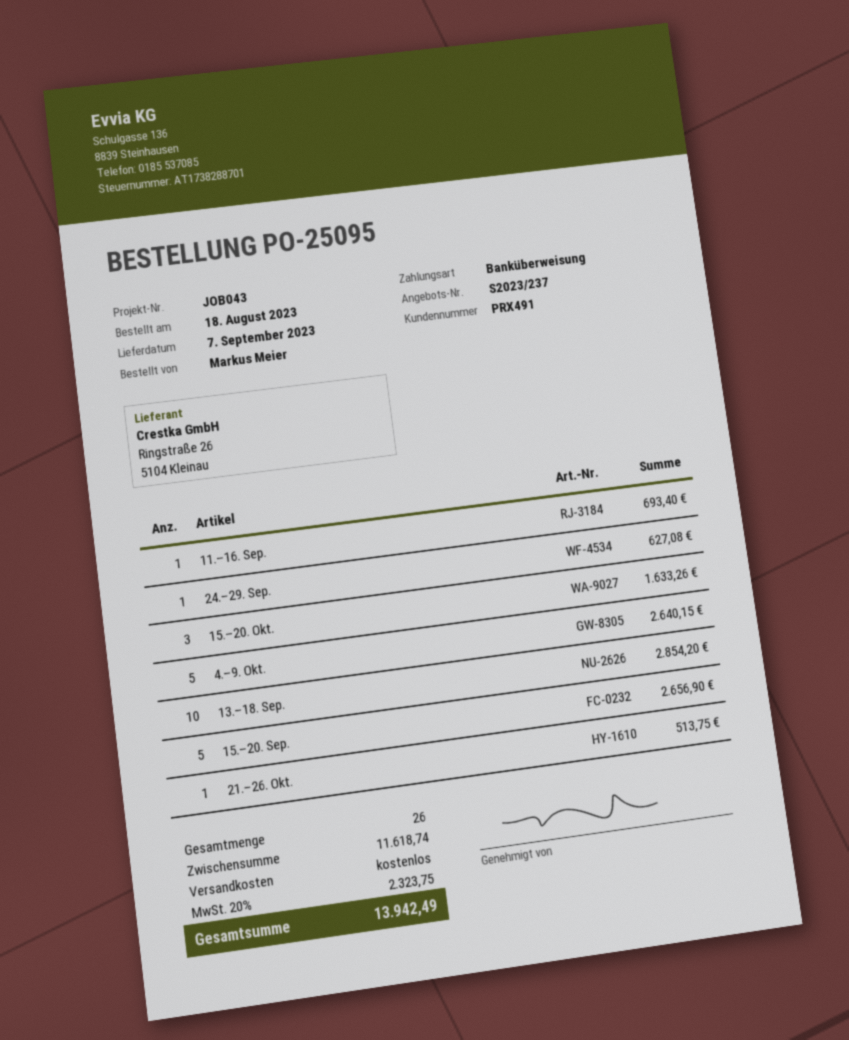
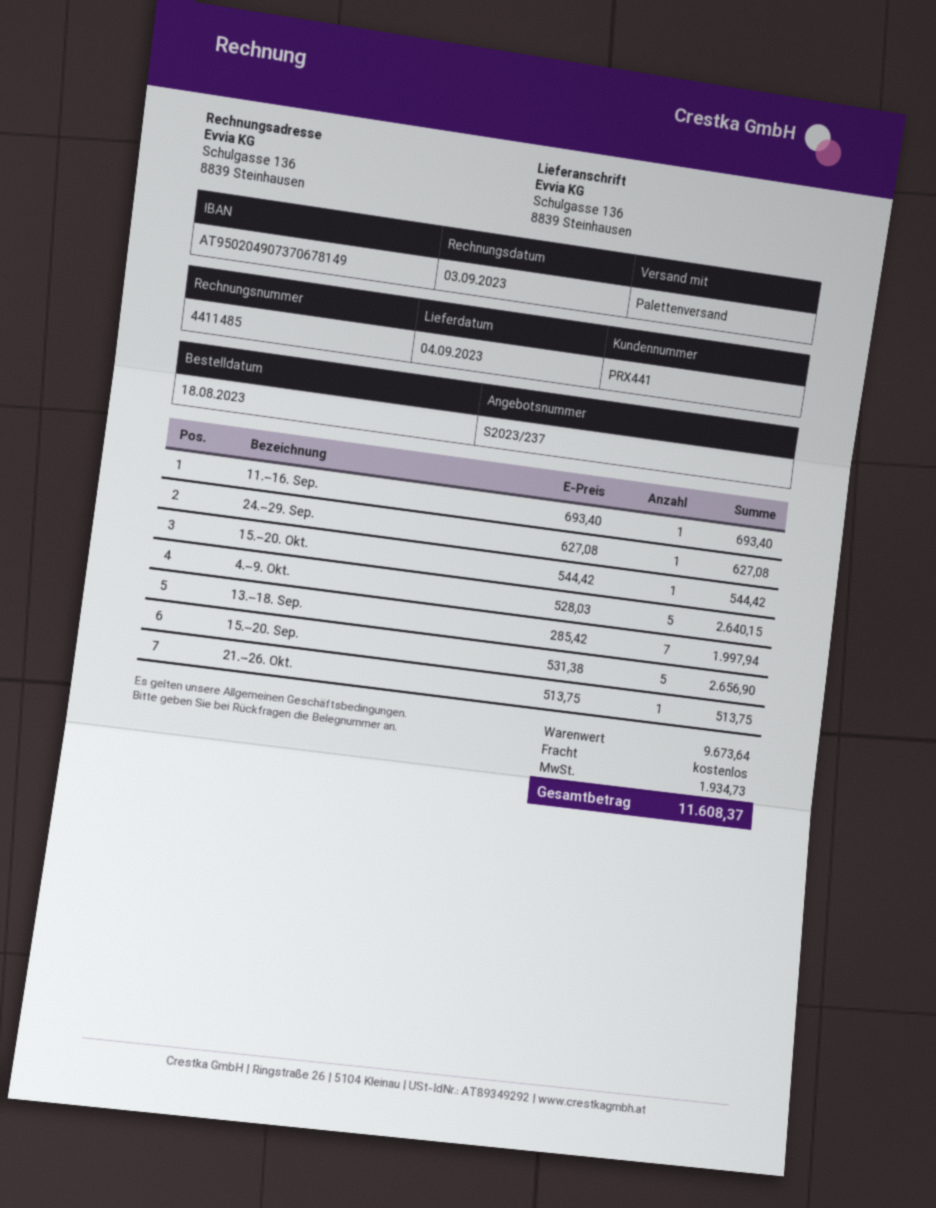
delivery date: 2023-09-07 -> 2023-09-04
customer number: PRX491 -> PRX441
15.–20. Okt.: 3 for 1633.26 -> 1 for 544.42
13.–18. Sep.: 10 for 2854.20 -> 7 for 1997.94
subtotal: 11618.74 -> 9673.64
tax: 2323.75 -> 1934.73
total: 13942.49 -> 11608.37

